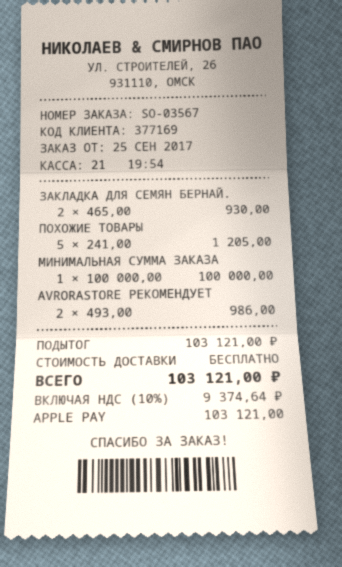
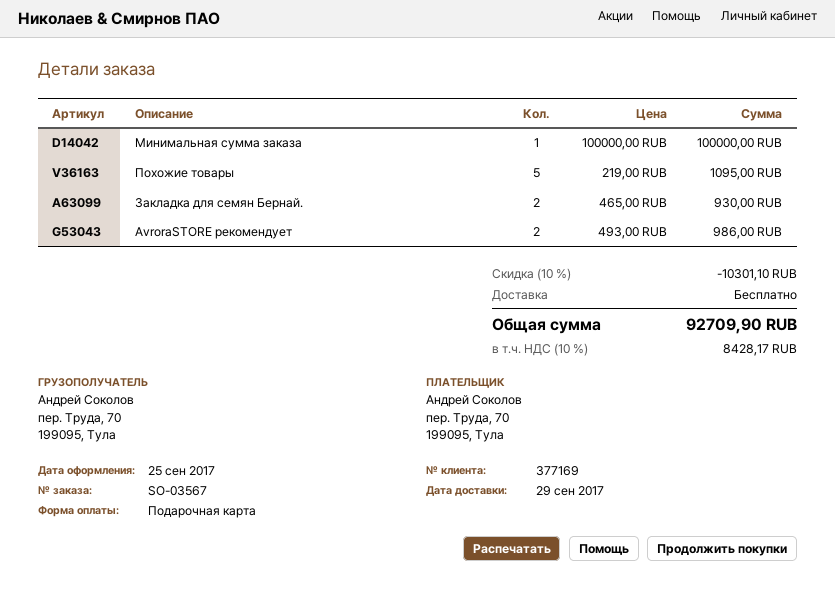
payment method: Apple Pay -> gift card
ПОХОЖИЕ ТОВАРЫ: 5 x 241.00 = 1205.00 -> 5 x 219.00 = 1095.00
discount: none -> 10% = 10301.10
tax: 10% = 9374.64 -> 10% = 8428.17
total: 103121.00 -> 92709.90

